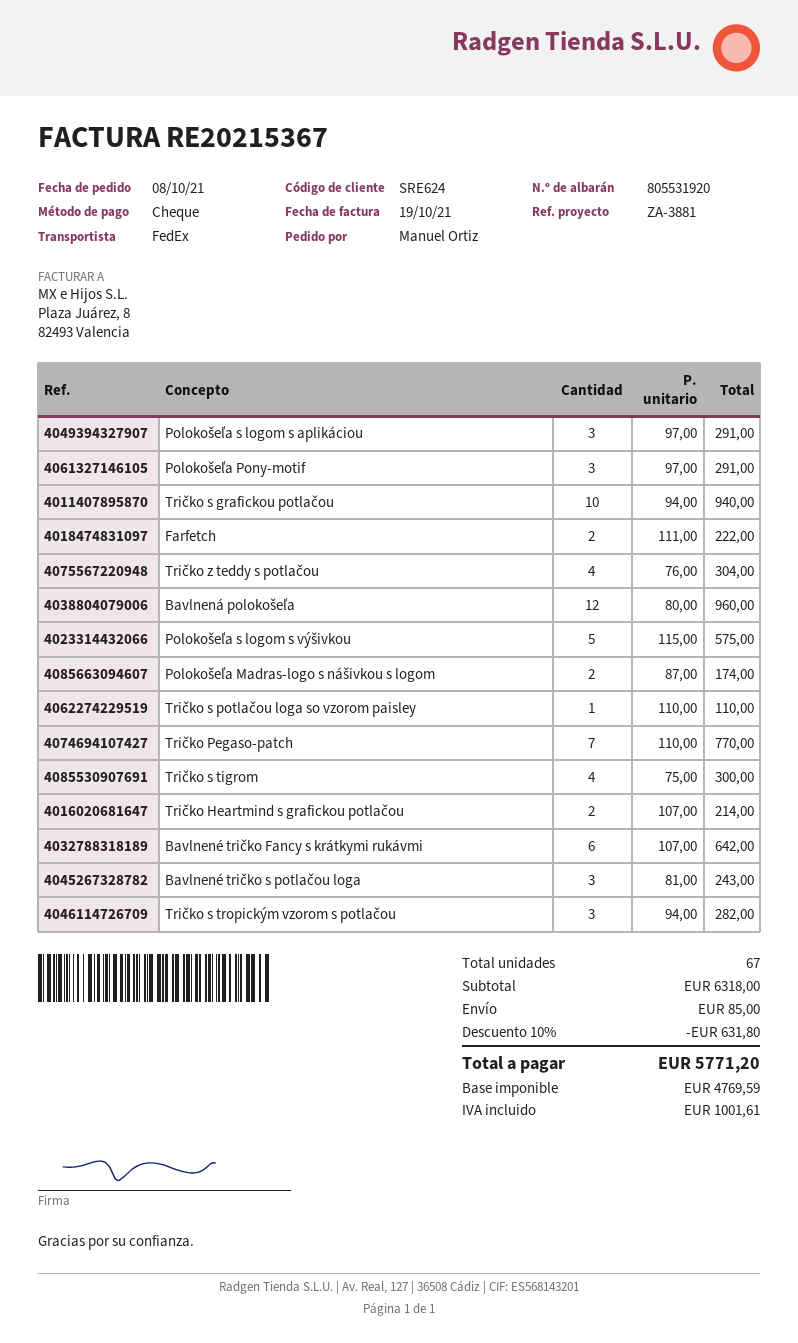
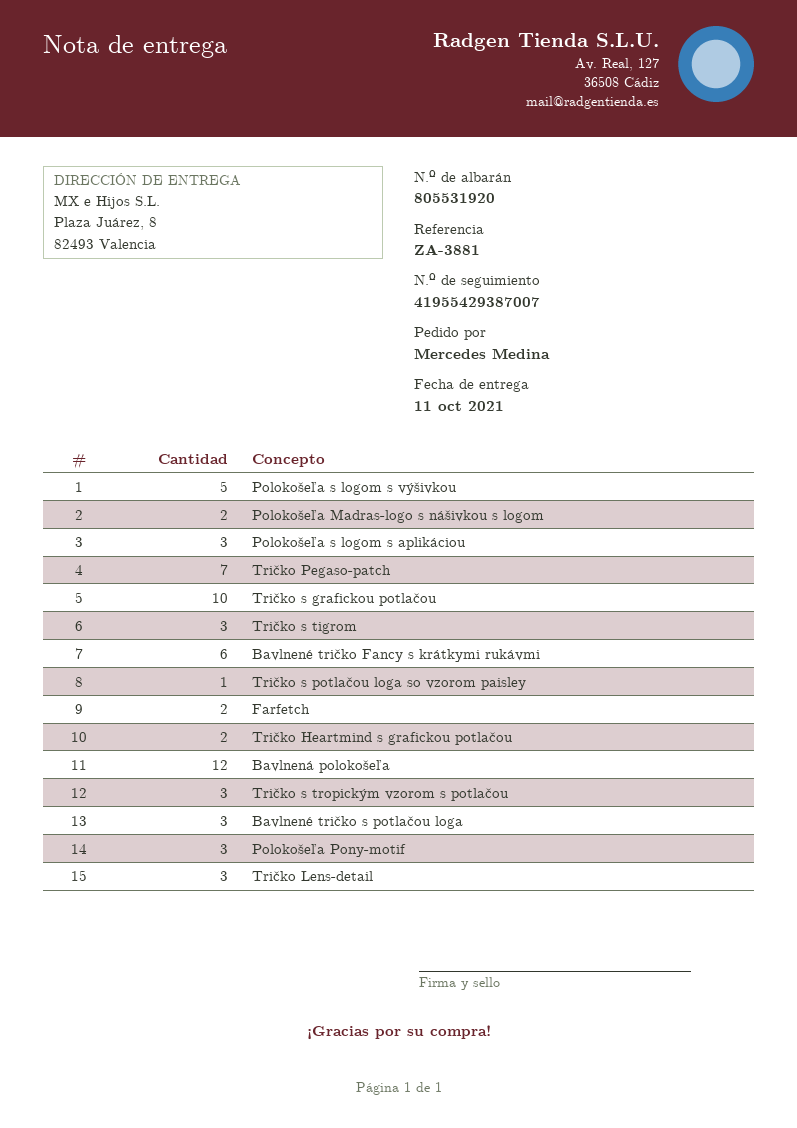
ordered by: Manuel Ortiz -> Mercedes Medina
Tričko z teddy s potlačou: 4 -> none
Tričko s tigrom: 4 -> 3
Tričko Lens-detail: none -> 3

